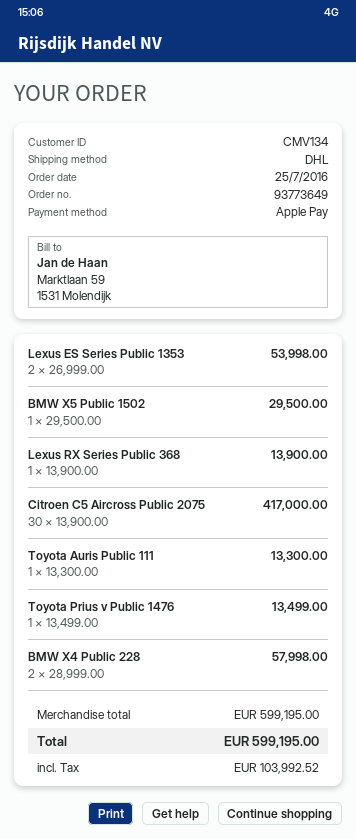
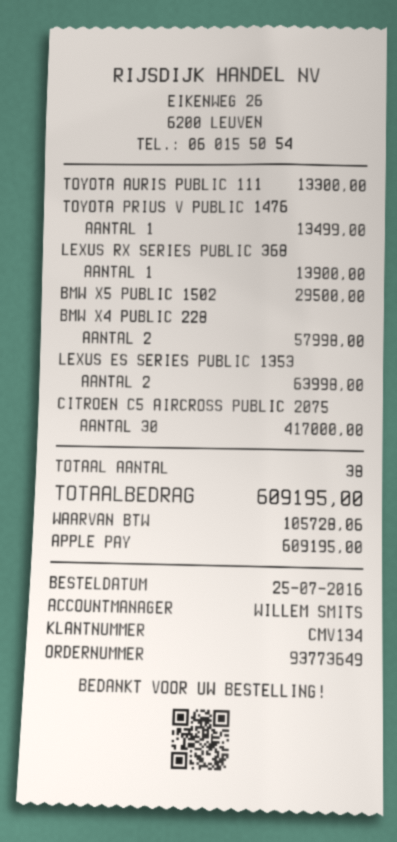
Lexus ES Series Public 1353: 2 for 53998.00 -> 2 for 63998.00
tax: 103992.52 -> 105728.06
total: 599195.00 -> 609195.00

